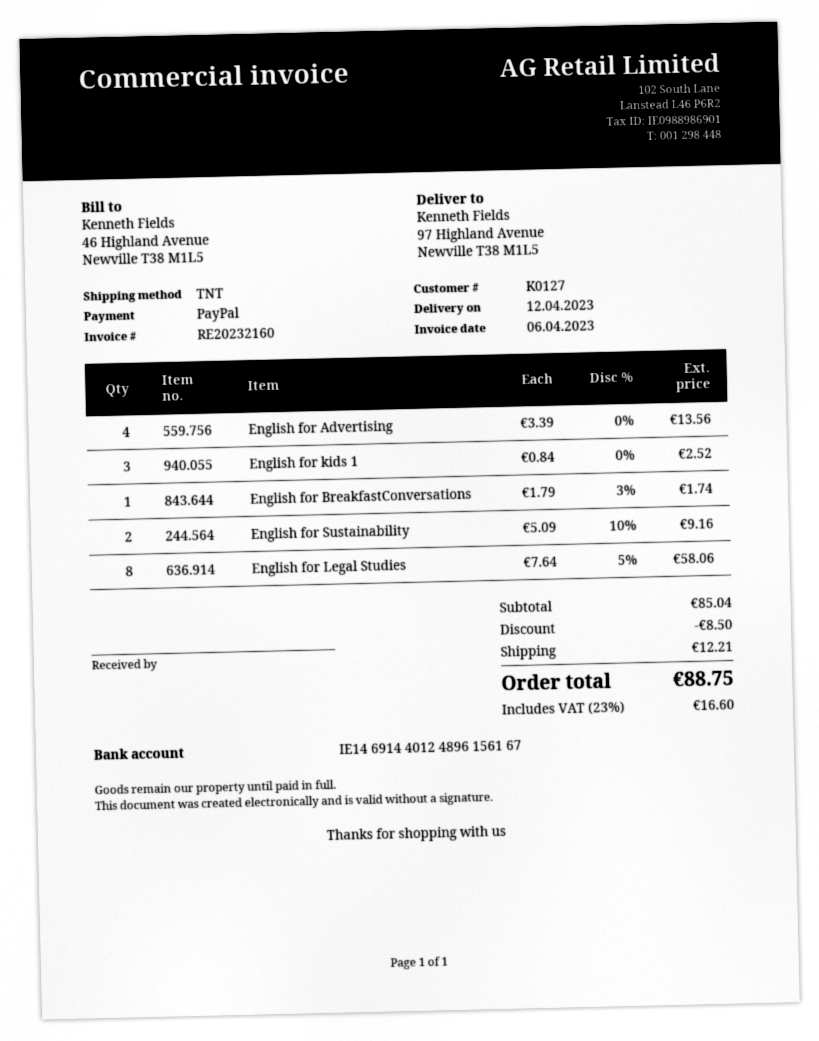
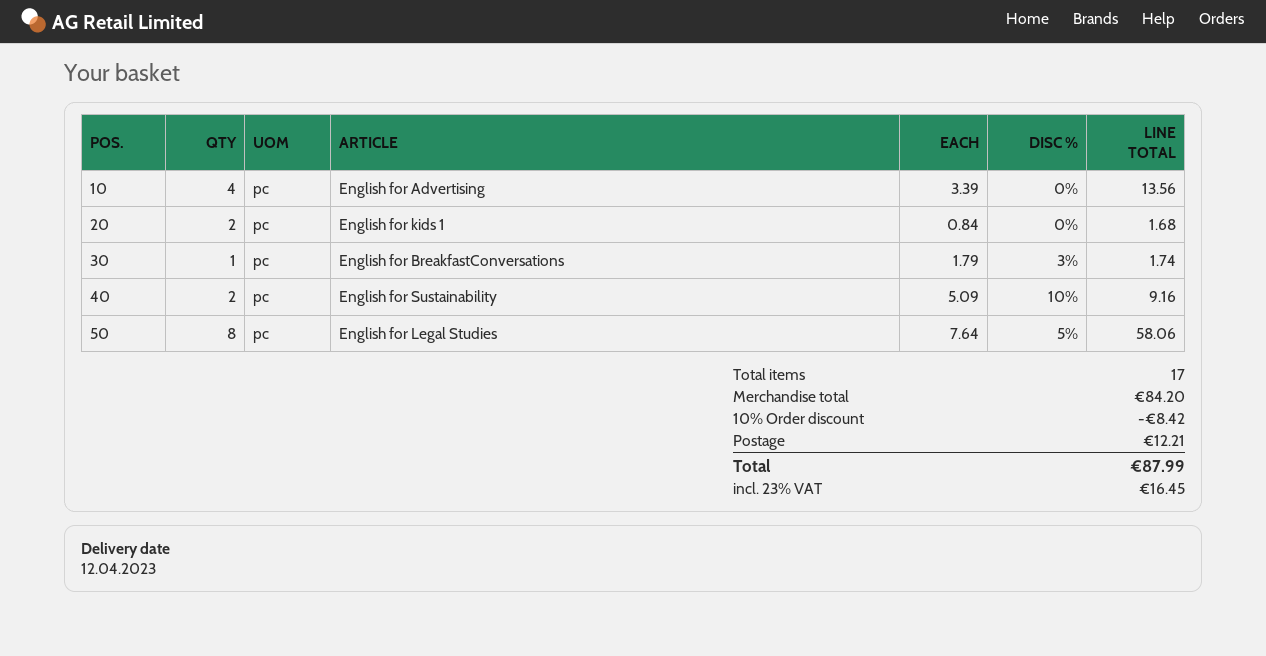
English for kids 1: 3 x 0.84 = 2.52 -> 2 x 0.84 = 1.68
subtotal: 85.04 -> 84.20
discount: 8.50 -> 8.42
tax: 23% = 16.60 -> 23% = 16.45
total: 88.75 -> 87.99

